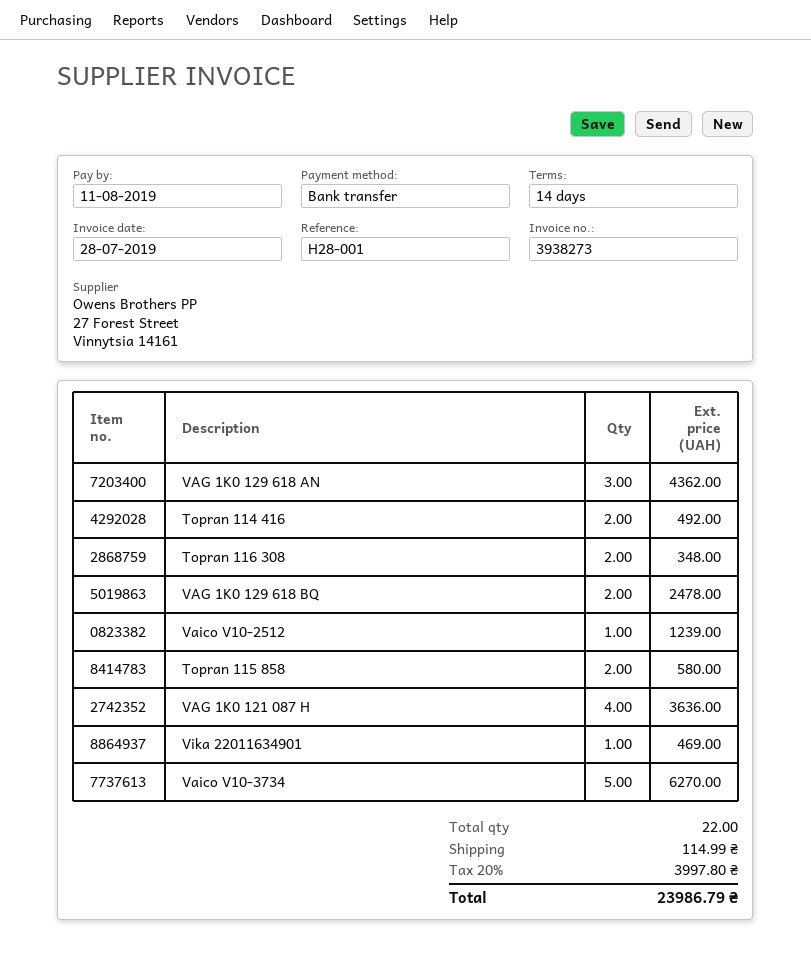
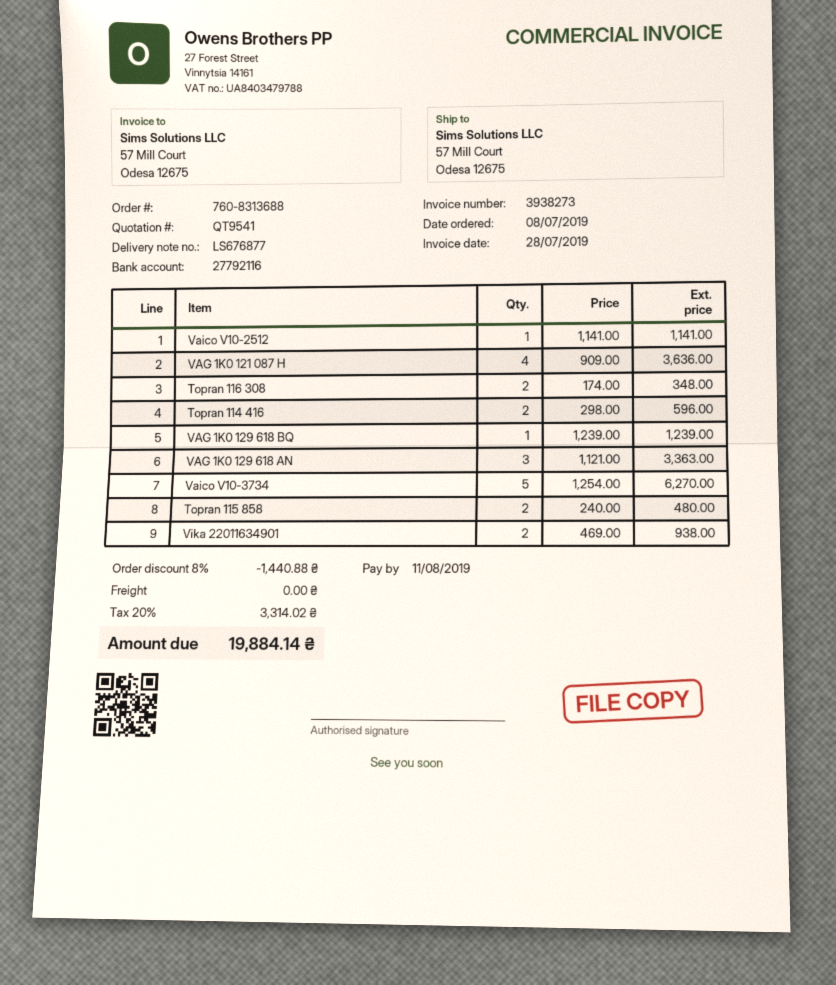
VAG 1K0 129 618 AN: 3 for 4362.00 -> 3 for 3363.00
Topran 114 416: 2 for 492.00 -> 2 for 596.00
VAG 1K0 129 618 BQ: 2 for 2478.00 -> 1 for 1239.00
Vaico V10-2512: 1 for 1239.00 -> 1 for 1141.00
Topran 115 858: 2 for 580.00 -> 2 for 480.00
Vika 22011634901: 1 for 469.00 -> 2 for 938.00
discount: none -> 8% = 1440.88
shipping: 114.99 -> 0.00
tax: 20% = 3997.80 -> 20% = 3314.02
total: 23986.79 -> 19884.14

